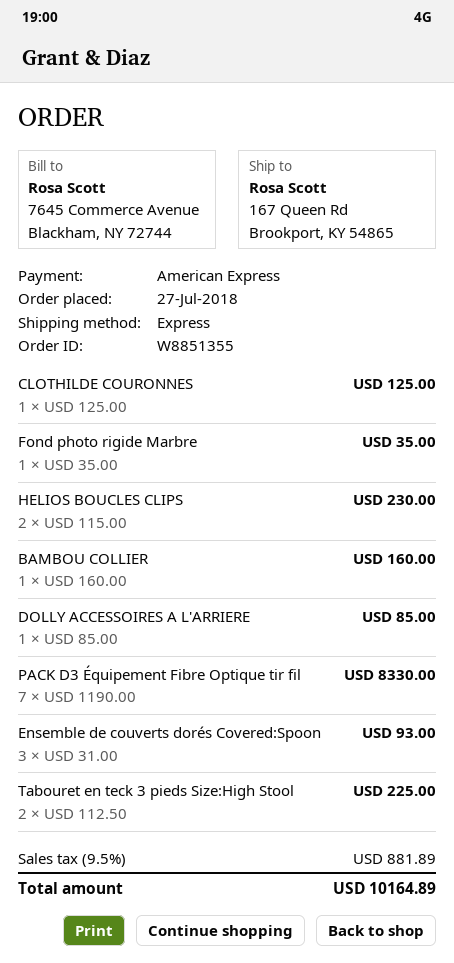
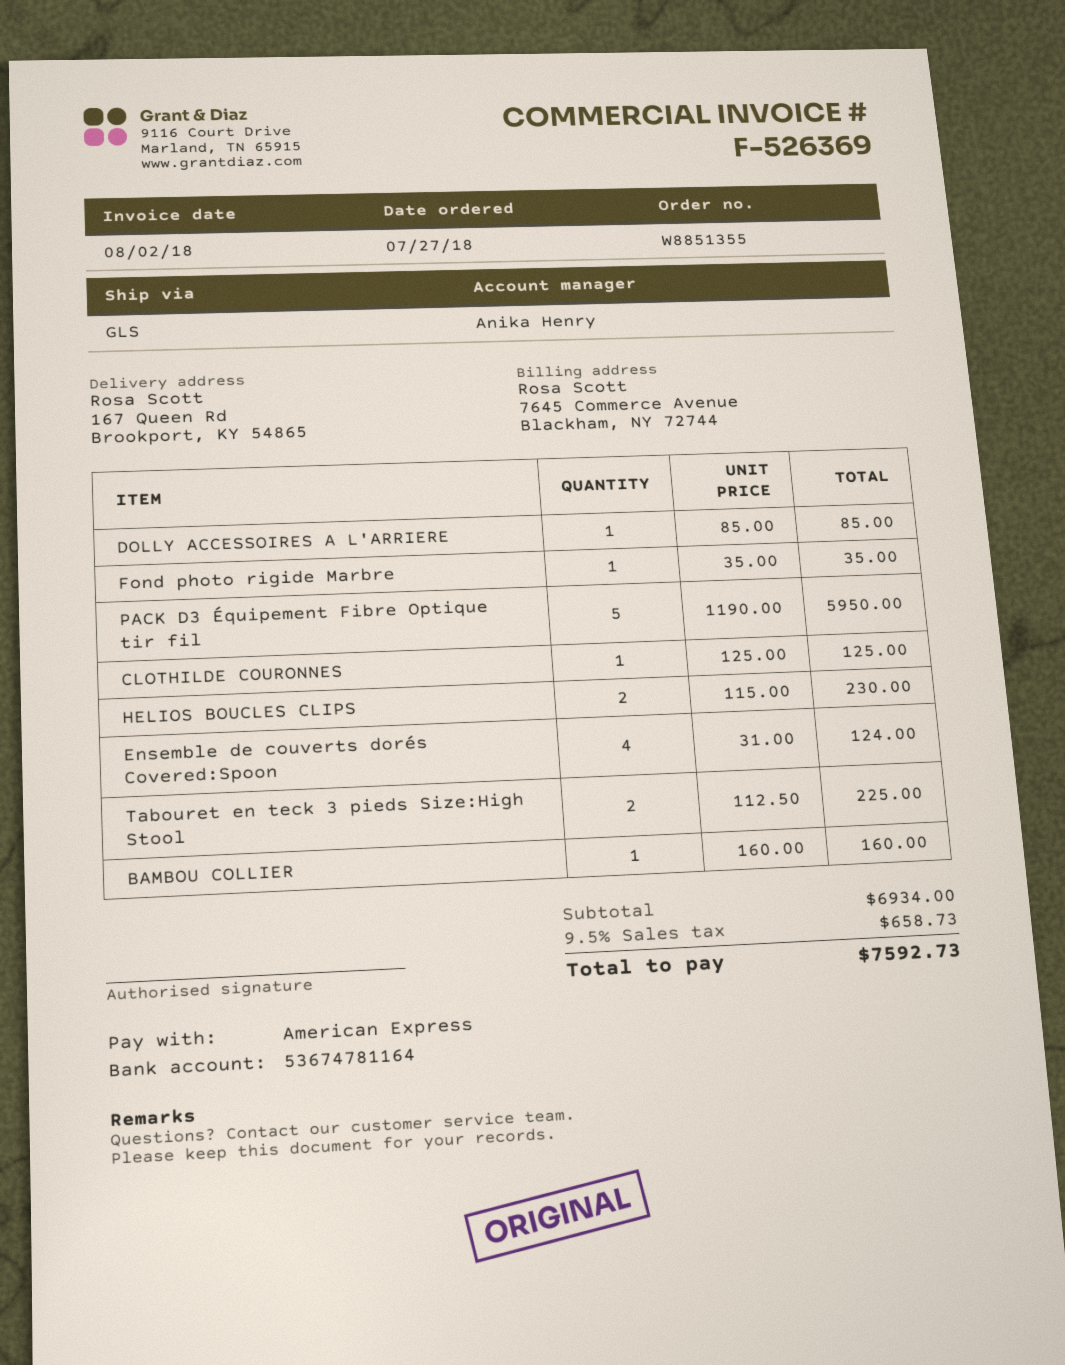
shipping method: express -> GLS
PACK D3 Équipement Fibre Optique tir fil: 7 x 1190.00 = 8330.00 -> 5 x 1190.00 = 5950.00
Ensemble de couverts dorés Covered:Spoon: 3 x 31.00 = 93.00 -> 4 x 31.00 = 124.00
tax: 9.5% = 881.89 -> 9.5% = 658.73
total: 10164.89 -> 7592.73

